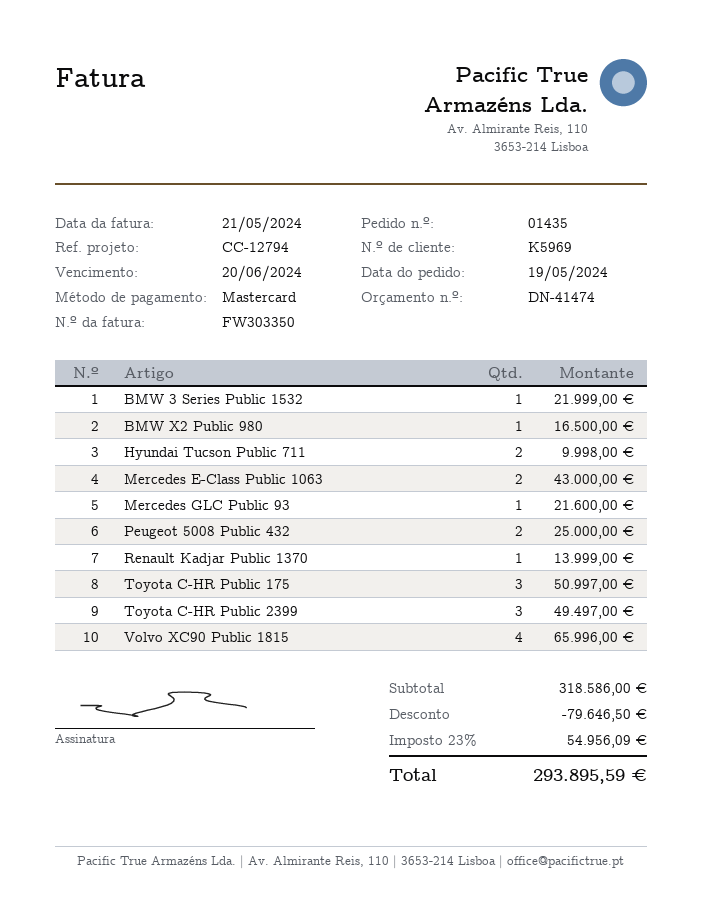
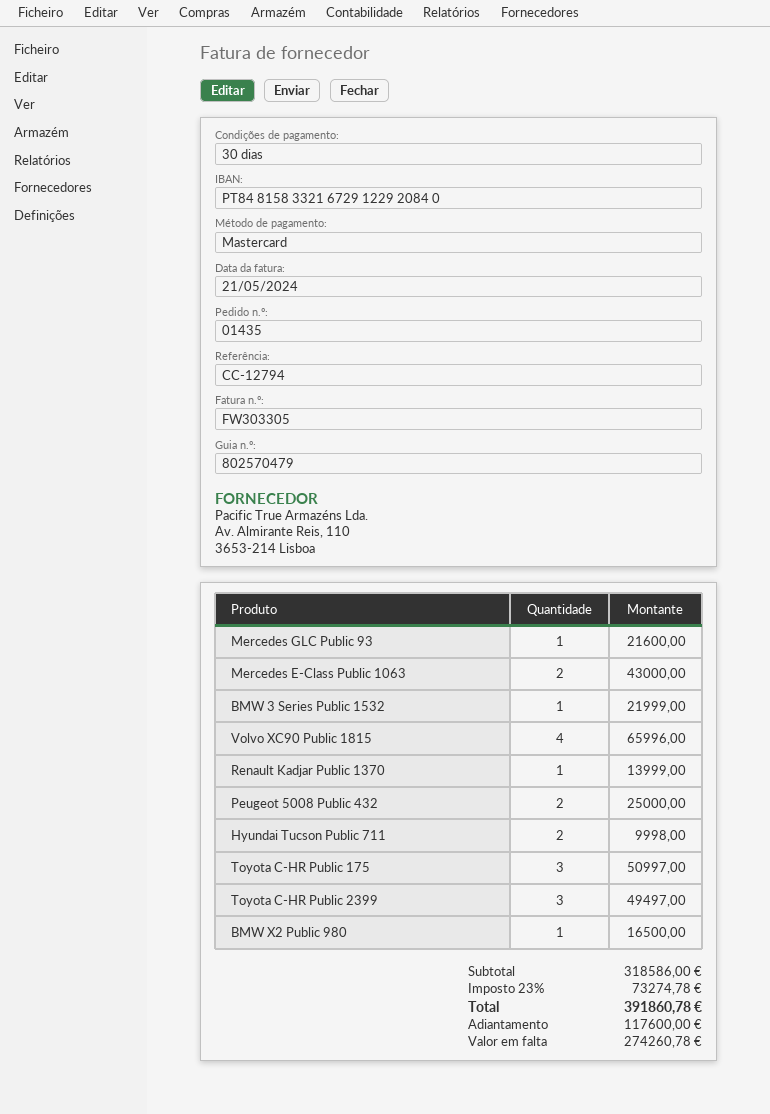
invoice number: FW303350 -> FW303305
discount: 79646.50 -> none
tax: 23% = 54956.09 -> 23% = 73274.78
total: 293895.59 -> 391860.78

